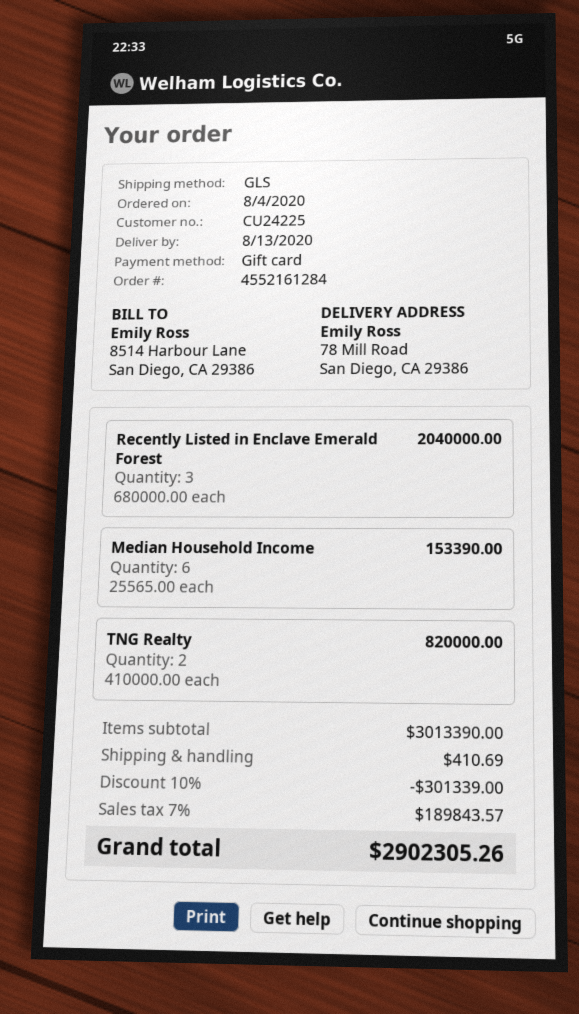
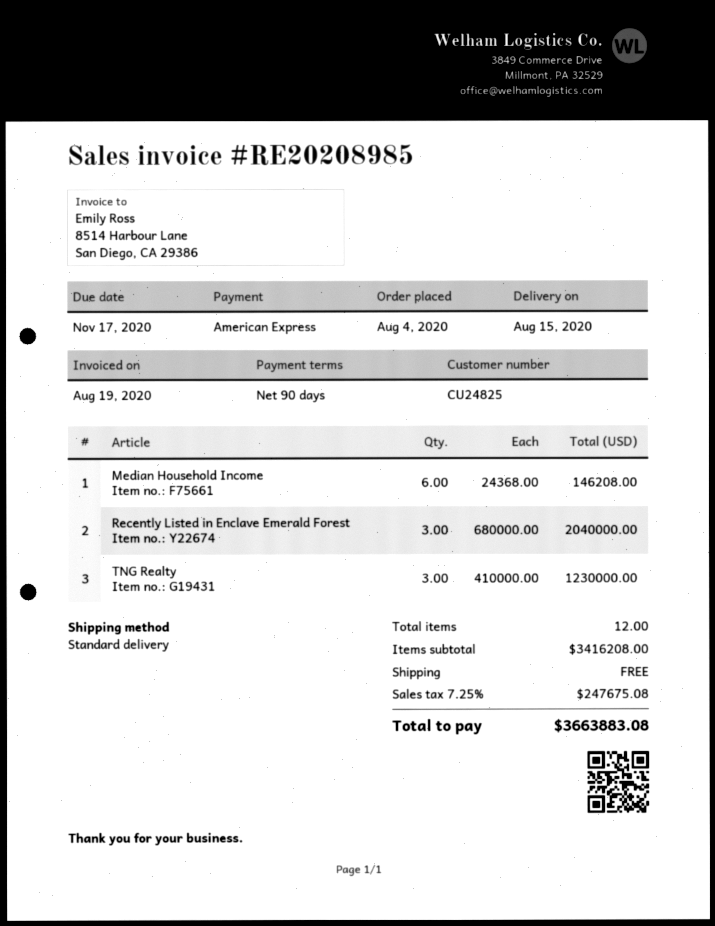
delivery date: 2020-08-13 -> 2020-08-15
customer number: CU24225 -> CU24825
payment method: gift card -> American Express
shipping method: GLS -> standard
Median Household Income: 6 x 25565.00 = 153390.00 -> 6 x 24368.00 = 146208.00
TNG Realty: 2 x 410000.00 = 820000.00 -> 3 x 410000.00 = 1230000.00
subtotal: 3013390.00 -> 3416208.00
discount: 10% = 301339.00 -> none
shipping: 410.69 -> 0.00
tax: 7% = 189843.57 -> 7.25% = 247675.08
total: 2902305.26 -> 3663883.08

